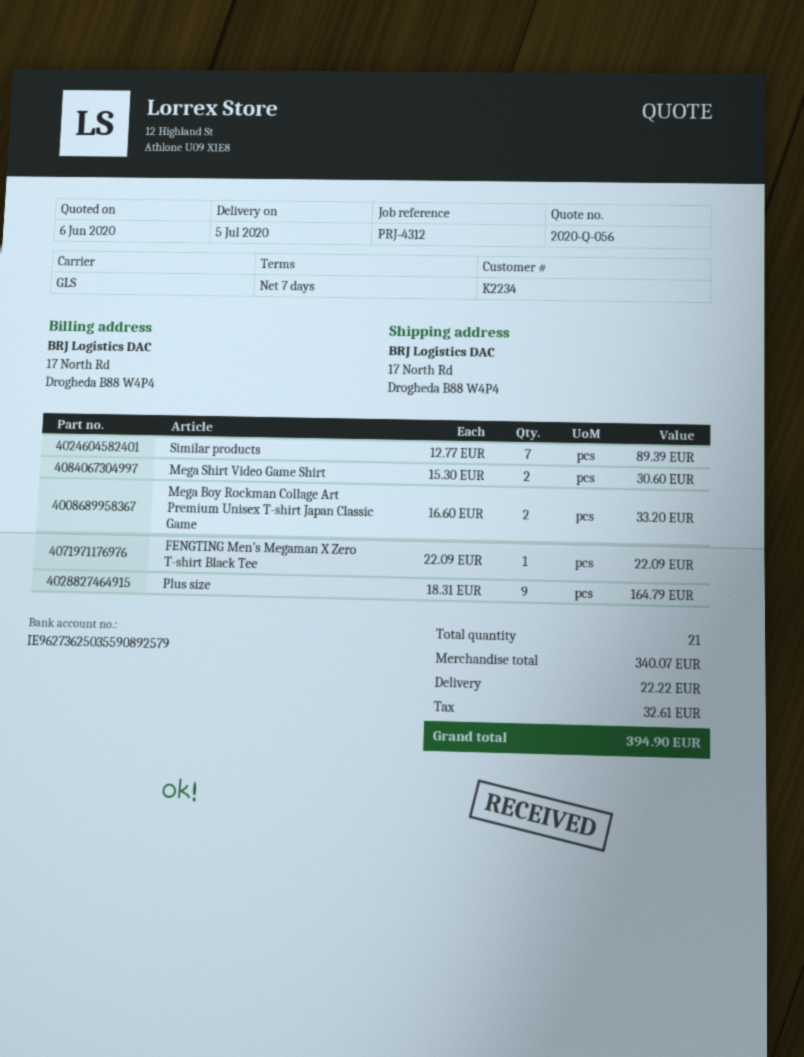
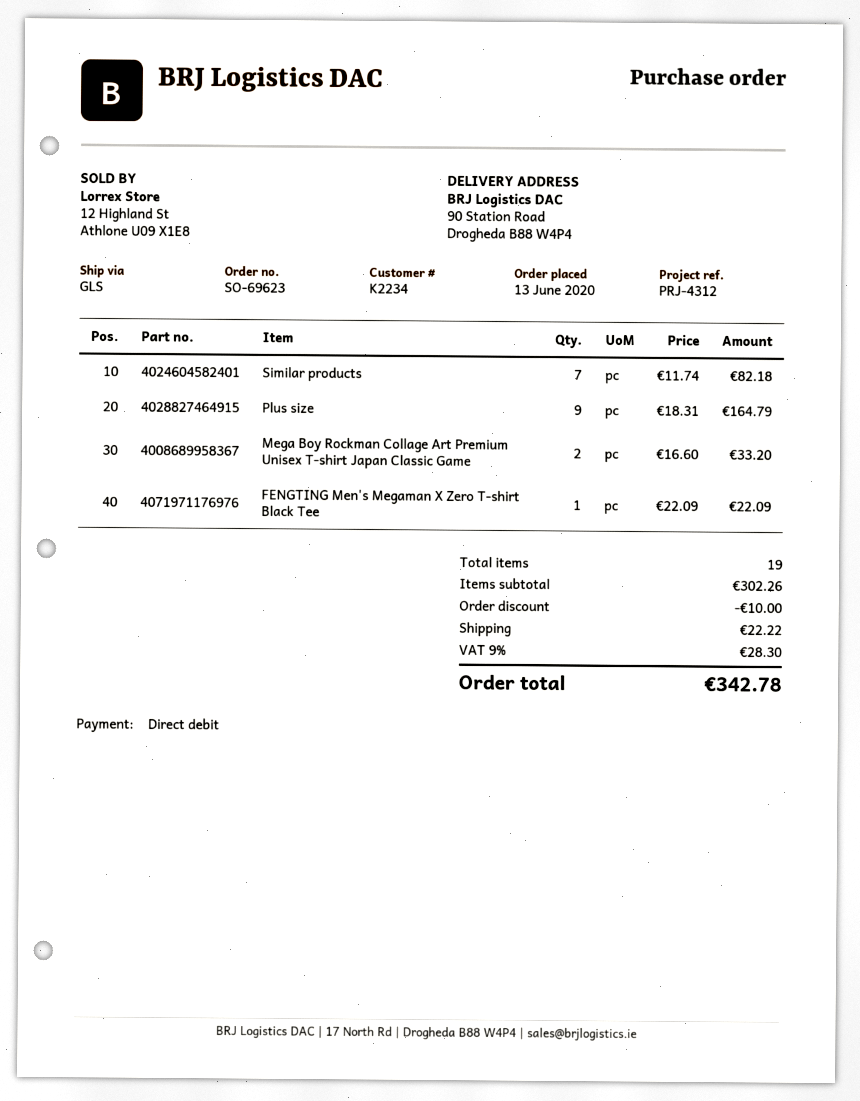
ship to: 17 North Rd, Drogheda B88 W4P4 -> 90 Station Road, Drogheda B88 W4P4
Similar products: 7 x 12.77 = 89.39 -> 7 x 11.74 = 82.18
Mega Shirt Video Game Shirt: 2 x 15.30 = 30.60 -> none
total quantity: 21 -> 19
subtotal: 340.07 -> 302.26
discount: none -> 10.00
tax: 32.61 -> 28.30
total: 394.90 -> 342.78

